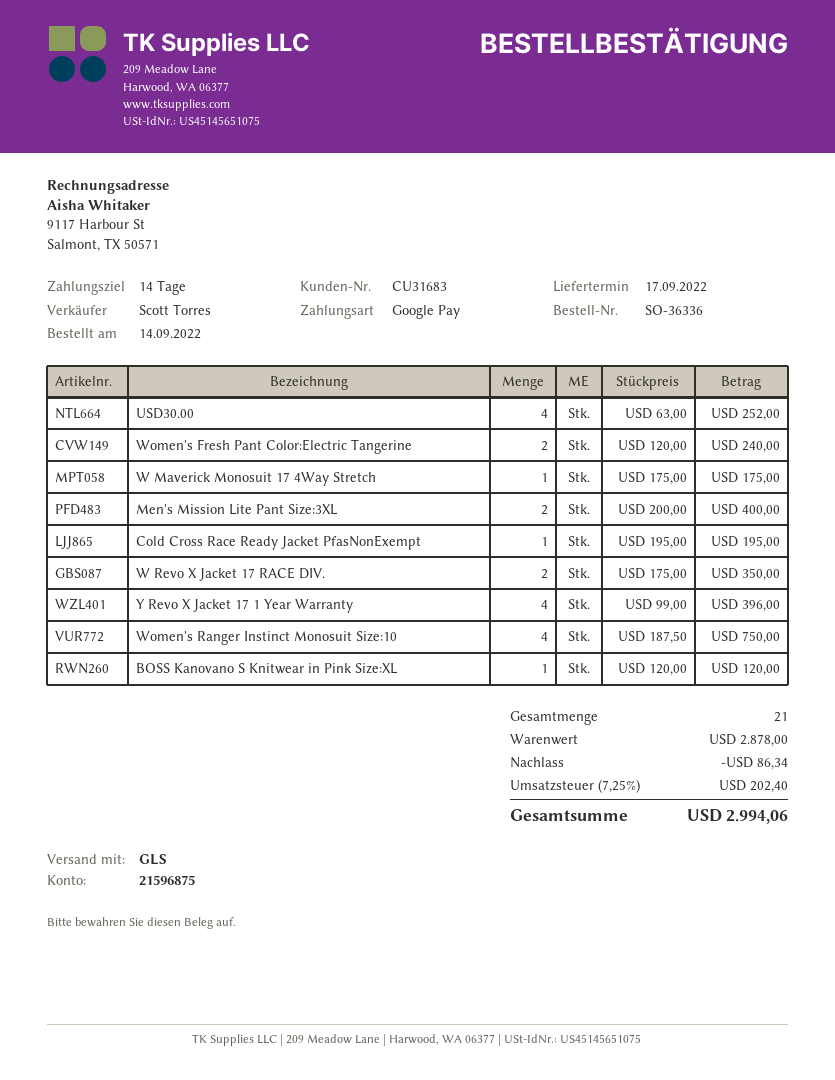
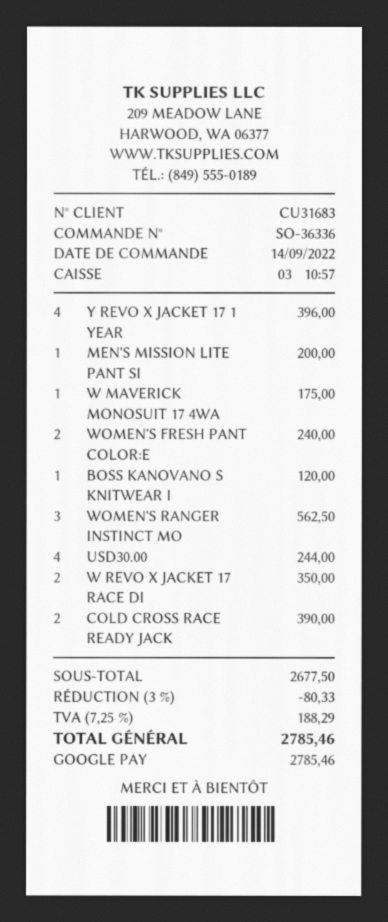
USD30.00: 4 for 252.00 -> 4 for 244.00
Men's Mission Lite Pant Size:3XL: 2 for 400.00 -> 1 for 200.00
Cold Cross Race Ready Jacket PfasNonExempt: 1 for 195.00 -> 2 for 390.00
Women's Ranger Instinct Monosuit Size:10: 4 for 750.00 -> 3 for 562.50
subtotal: 2878.00 -> 2677.50
discount: 86.34 -> 80.33
tax: 7.25% = 202.40 -> 7.25% = 188.29
total: 2994.06 -> 2785.46

